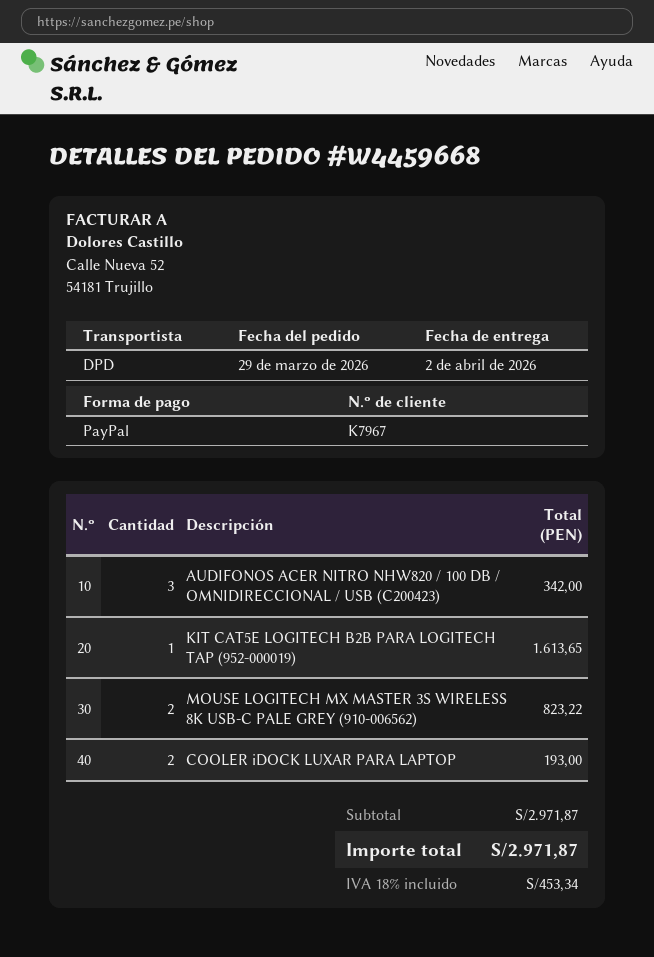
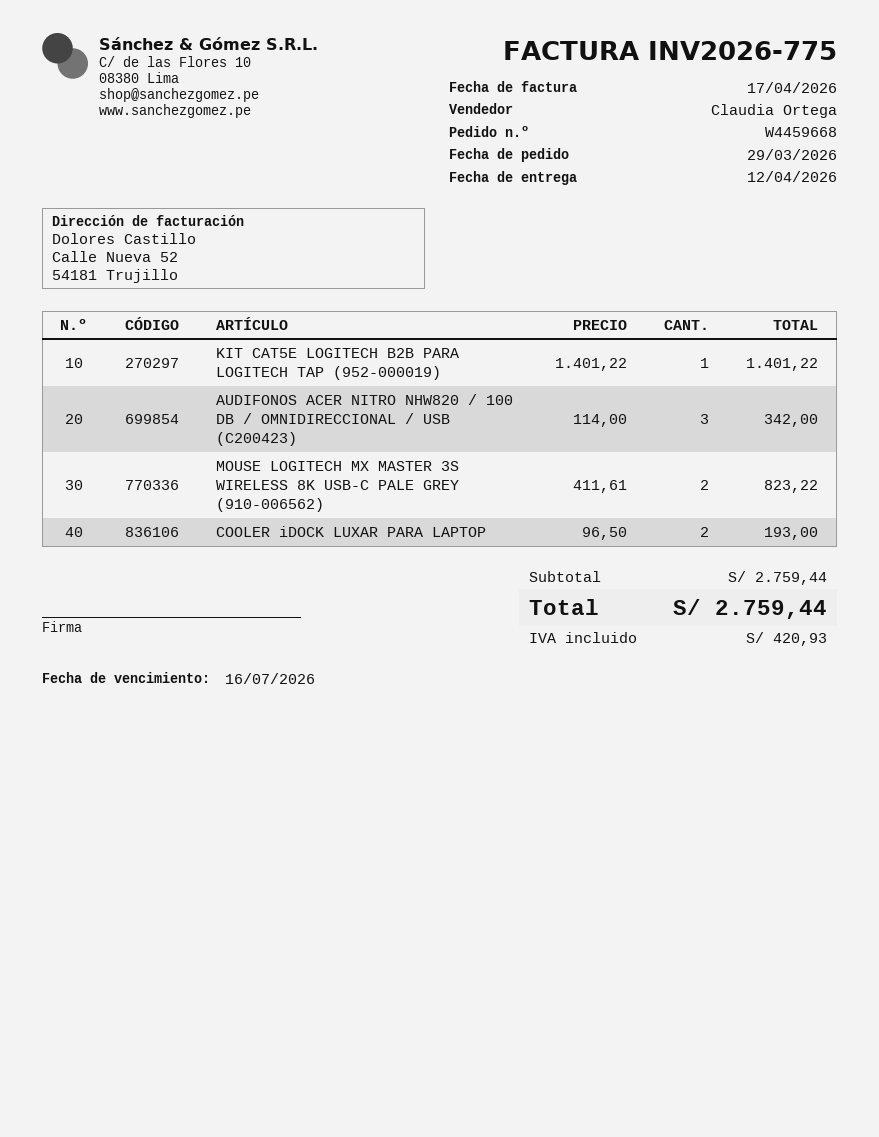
delivery date: 2026-04-02 -> 2026-04-12
KIT CAT5E LOGITECH B2B PARA LOGITECH TAP (952-000019): 1 for 1613.65 -> 1 for 1401.22
subtotal: 2971.87 -> 2759.44
tax: 453.34 -> 420.93
total: 2971.87 -> 2759.44

